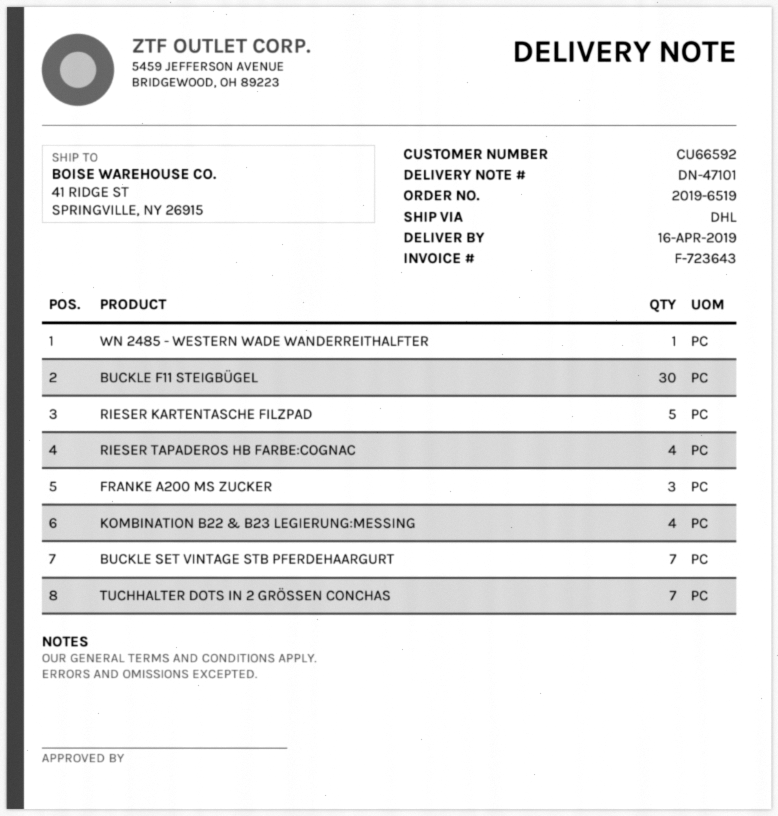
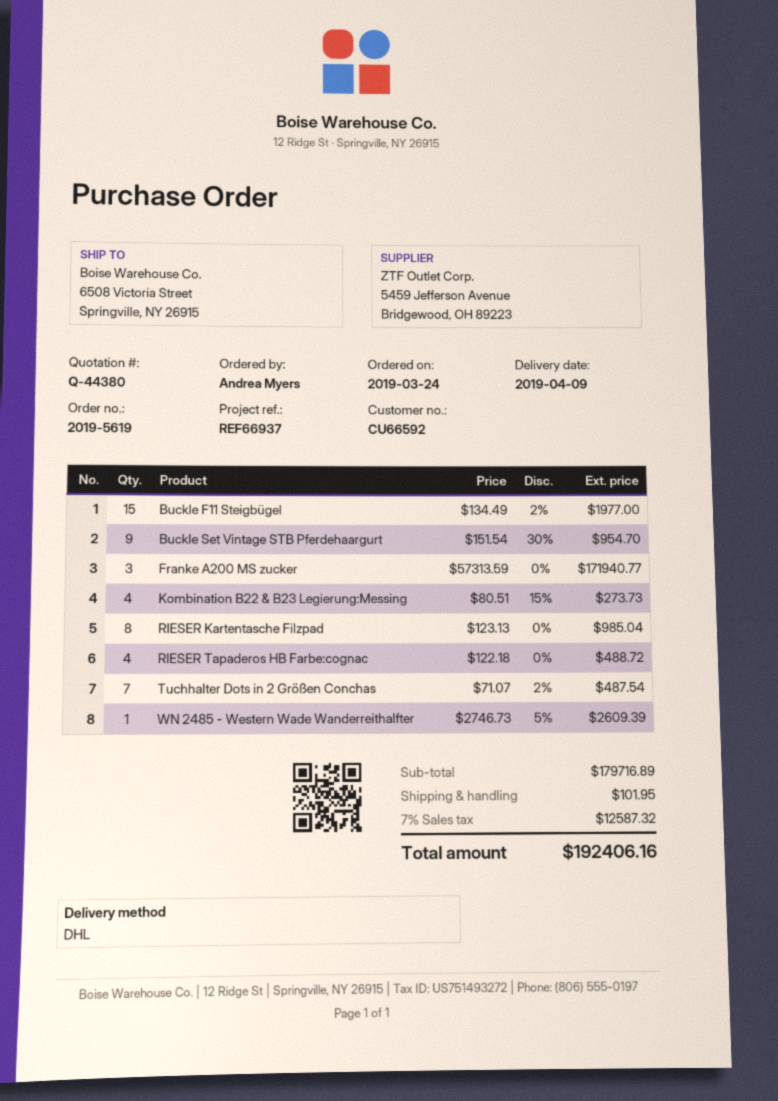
order number: 2019-6519 -> 2019-5619
delivery date: 2019-04-16 -> 2019-04-09
ship to: 41 RIDGE ST, SPRINGVILLE, NY 26915 -> 6508 Victoria Street, Springville, NY 26915
BUCKLE F11 STEIGBÜGEL: 30 -> 15
RIESER KARTENTASCHE FILZPAD: 5 -> 8
BUCKLE SET VINTAGE STB PFERDEHAARGURT: 7 -> 9

